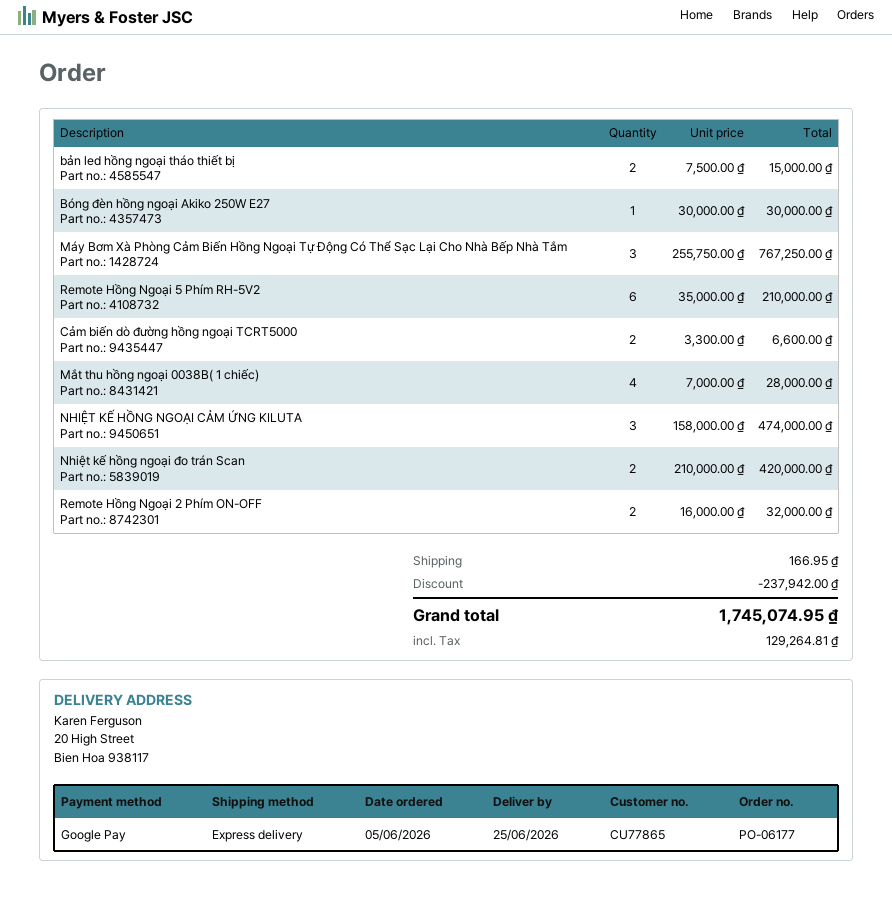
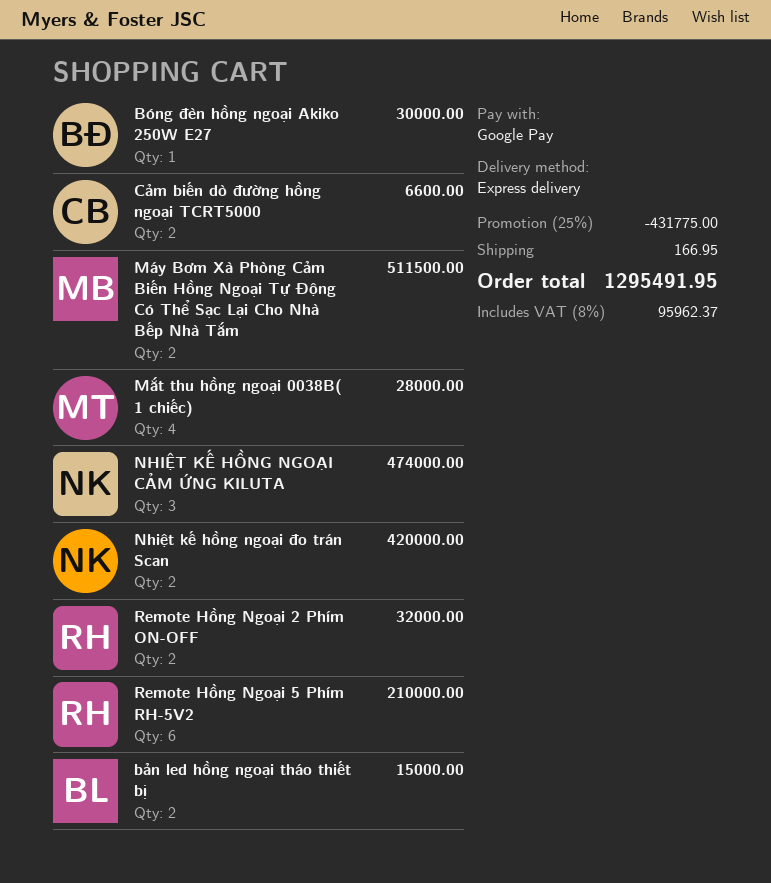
Máy Bơm Xà Phòng Cảm Biến Hồng Ngoại Tự Động Có Thể Sạc Lại Cho Nhà Bếp Nhà Tắm: 3 for 767250.00 -> 2 for 511500.00
discount: 237942.00 -> 431775.00
tax: 129264.81 -> 95962.37
total: 1745074.95 -> 1295491.95

